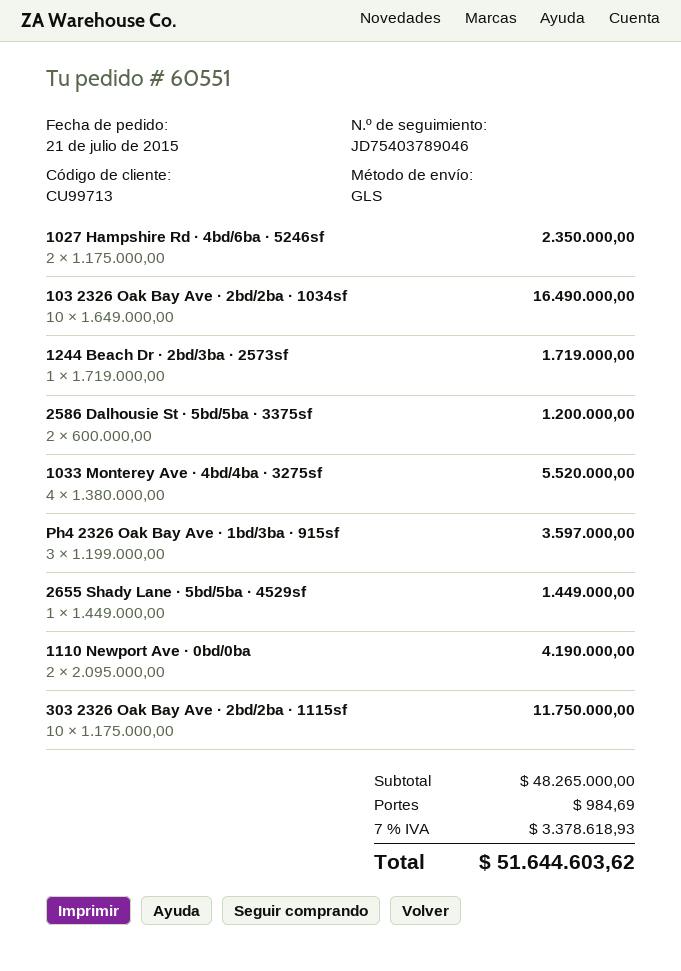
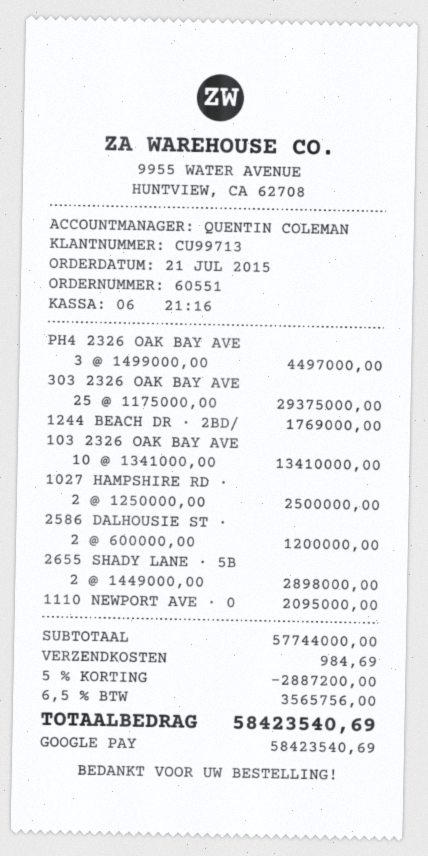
1027 Hampshire Rd · 4bd/6ba · 5246sf: 2 x 1175000.00 = 2350000.00 -> 2 x 1250000.00 = 2500000.00
103 2326 Oak Bay Ave · 2bd/2ba · 1034sf: 10 x 1649000.00 = 16490000.00 -> 10 x 1341000.00 = 13410000.00
1244 Beach Dr · 2bd/3ba · 2573sf: 1 x 1719000.00 = 1719000.00 -> 1 x 1769000.00 = 1769000.00
1033 Monterey Ave · 4bd/4ba · 3275sf: 4 x 1380000.00 = 5520000.00 -> none
Ph4 2326 Oak Bay Ave · 1bd/3ba · 915sf: 3 x 1199000.00 = 3597000.00 -> 3 x 1499000.00 = 4497000.00
2655 Shady Lane · 5bd/5ba · 4529sf: 1 x 1449000.00 = 1449000.00 -> 2 x 1449000.00 = 2898000.00
1110 Newport Ave · 0bd/0ba: 2 x 2095000.00 = 4190000.00 -> 1 x 2095000.00 = 2095000.00
303 2326 Oak Bay Ave · 2bd/2ba · 1115sf: 10 x 1175000.00 = 11750000.00 -> 25 x 1175000.00 = 29375000.00
subtotal: 48265000.00 -> 57744000.00
discount: none -> 5% = 2887200.00
tax: 7% = 3378618.93 -> 6.5% = 3565756.00
total: 51644603.62 -> 58423540.69

